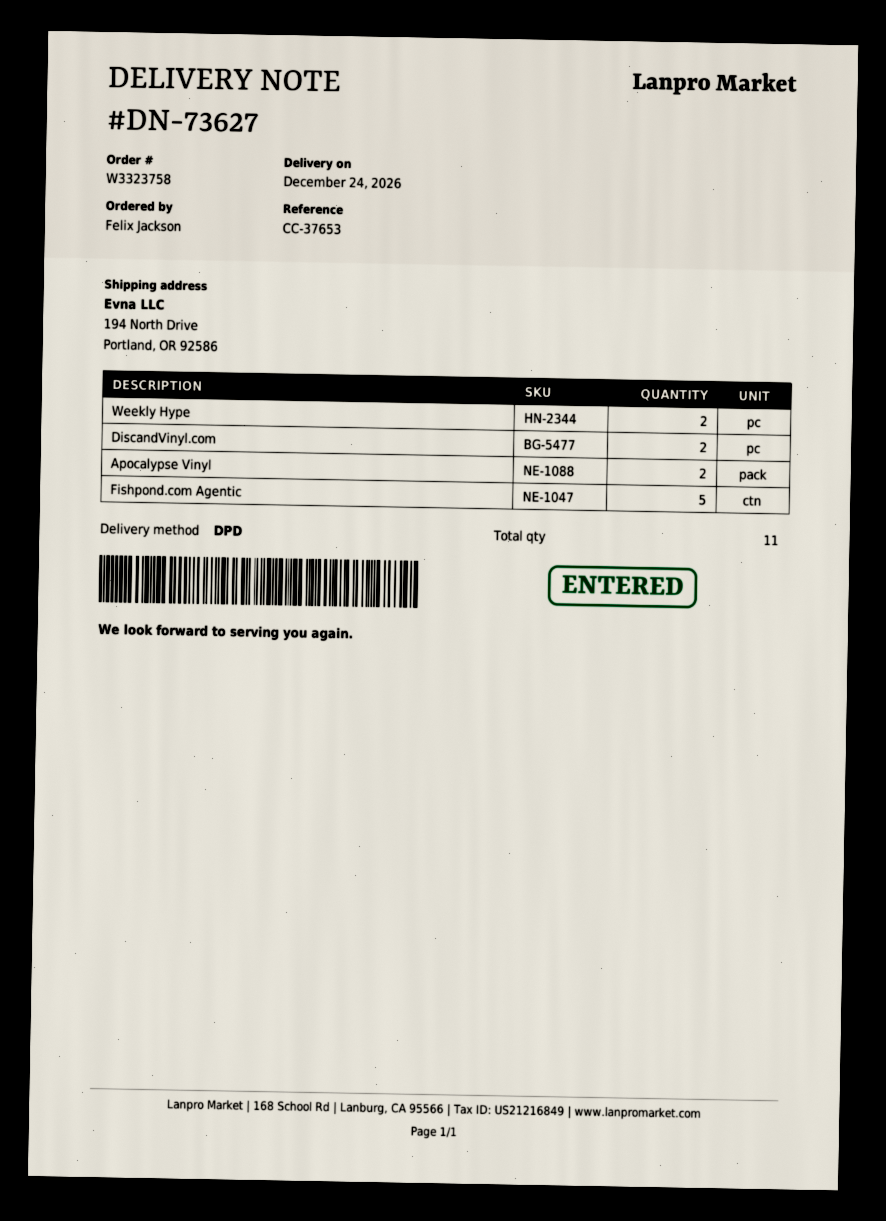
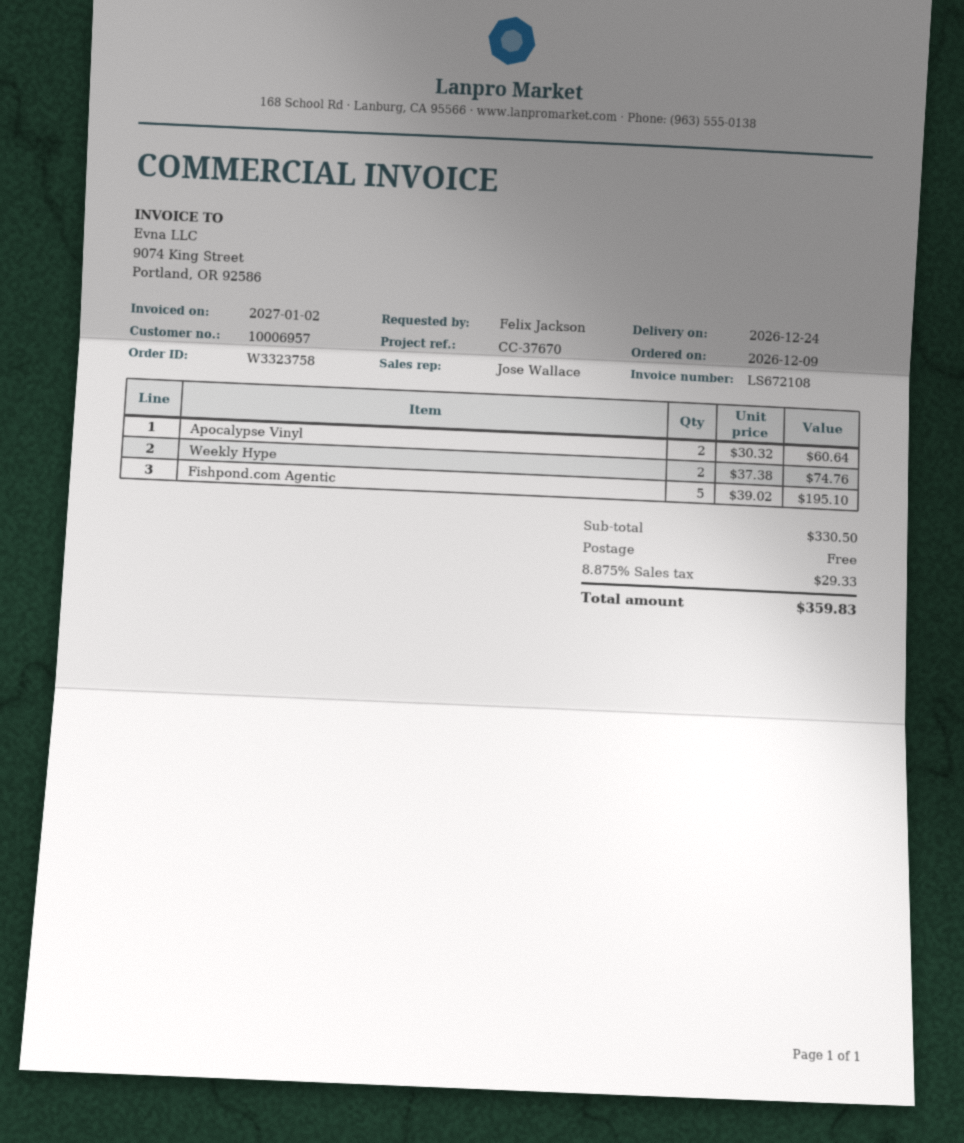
reference: CC-37653 -> CC-37670
DiscandVinyl.com: 2 -> none

